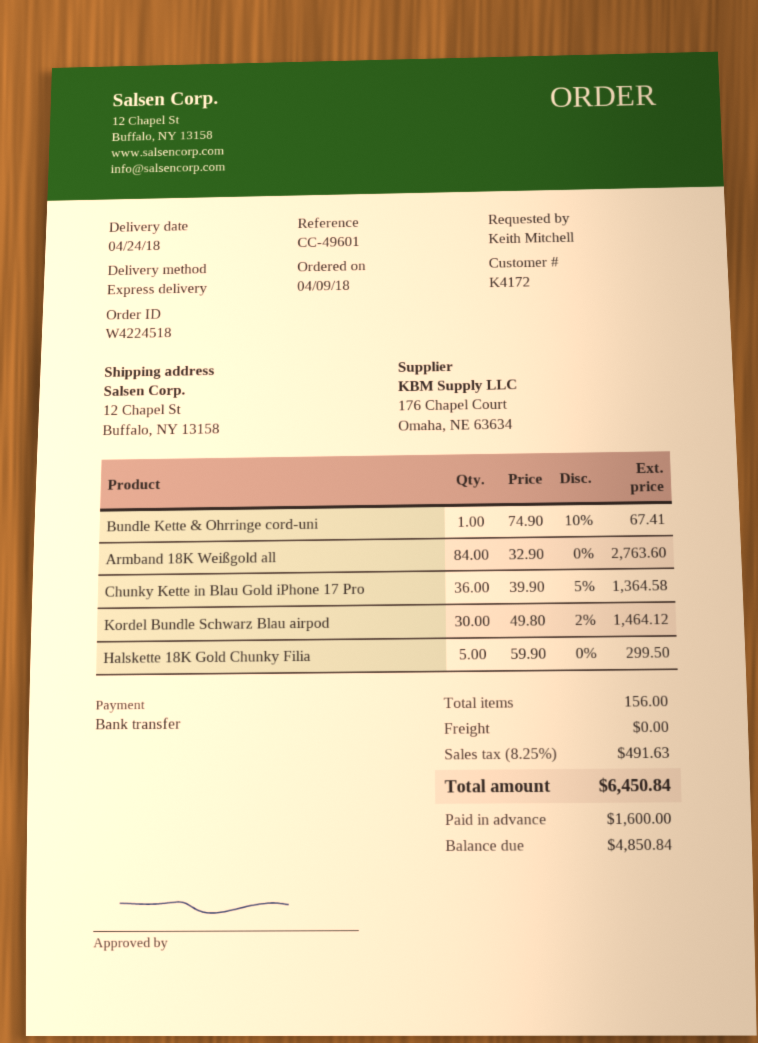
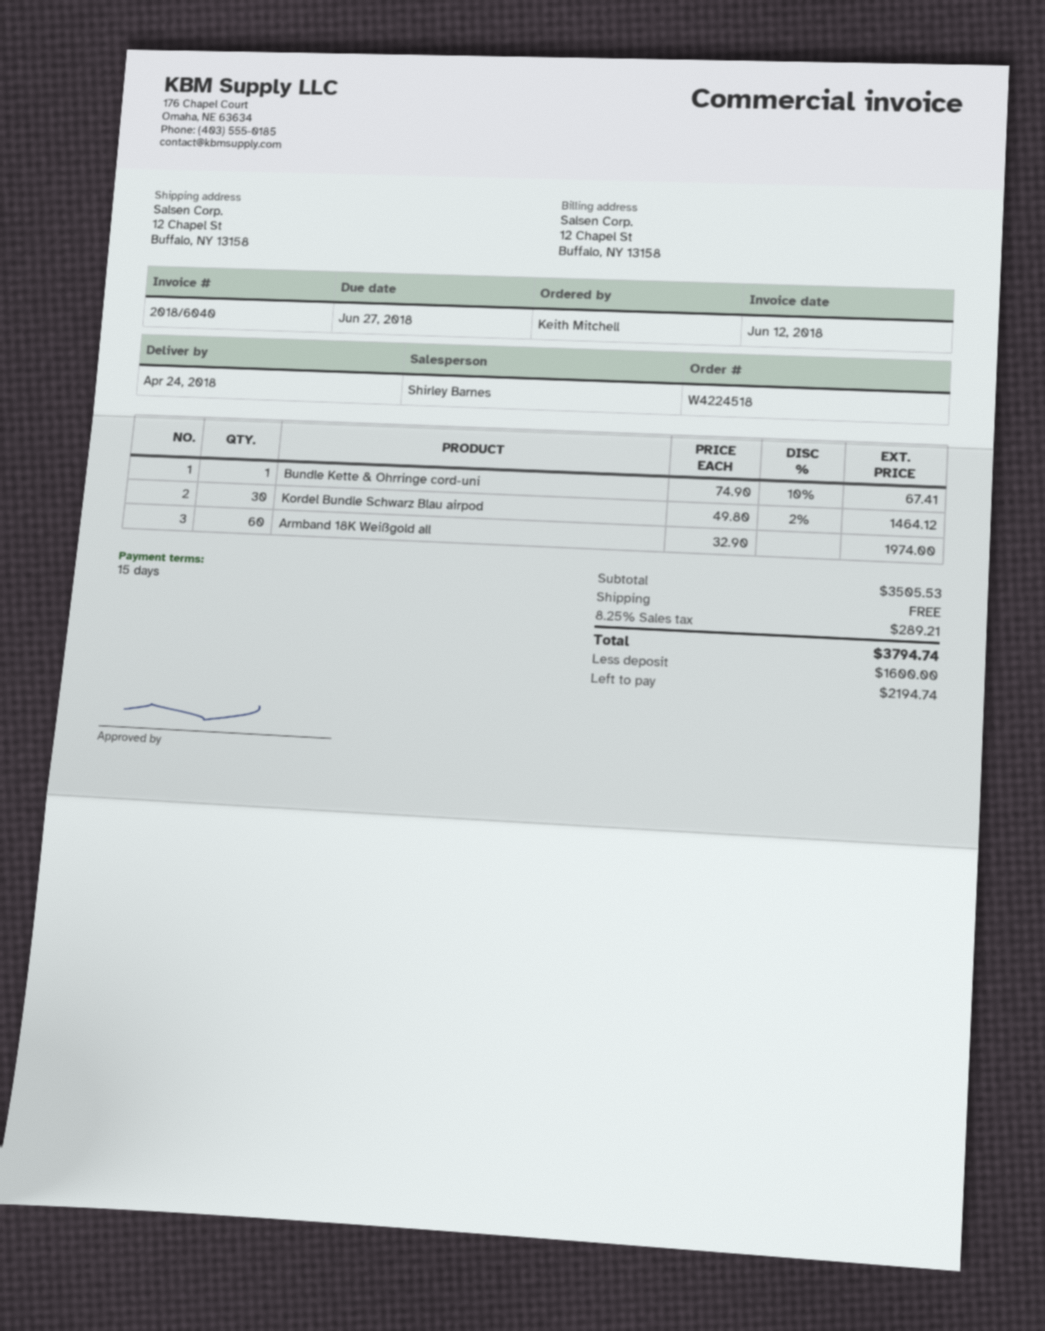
Armband 18K Weißgold all: 84 x 32.90 = 2763.60 -> 60 x 32.90 = 1974.00
Chunky Kette in Blau Gold iPhone 17 Pro: 36 x 39.90 - 5% = 1364.58 -> none
Halskette 18K Gold Chunky Filia: 5 x 59.90 = 299.50 -> none
tax: 8.25% = 491.63 -> 8.25% = 289.21
total: 6450.84 -> 3794.74
balance: 4850.84 -> 2194.74

